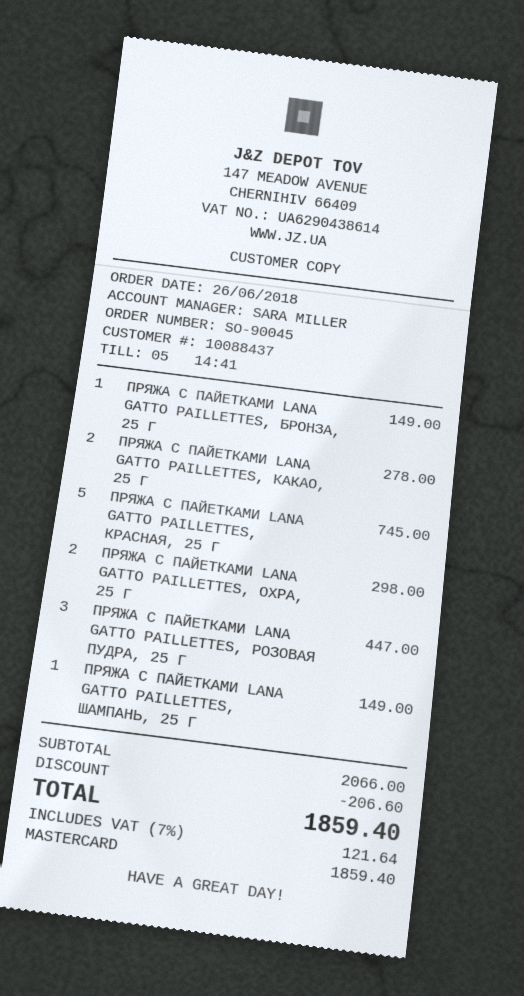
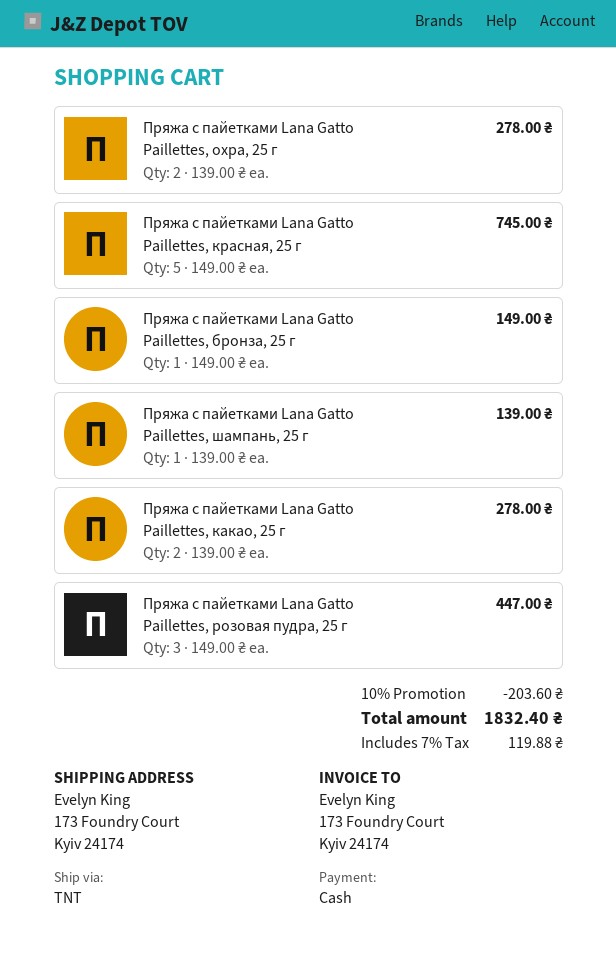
payment method: Mastercard -> cash
ПРЯЖА С ПАЙЕТКАМИ LANA GATTO PAILLETTES, ОХРА, 25 Г: 2 for 298.00 -> 2 for 278.00
ПРЯЖА С ПАЙЕТКАМИ LANA GATTO PAILLETTES, ШАМПАНЬ, 25 Г: 1 for 149.00 -> 1 for 139.00
discount: 206.60 -> 203.60
tax: 7% = 121.64 -> 7% = 119.88
total: 1859.40 -> 1832.40

